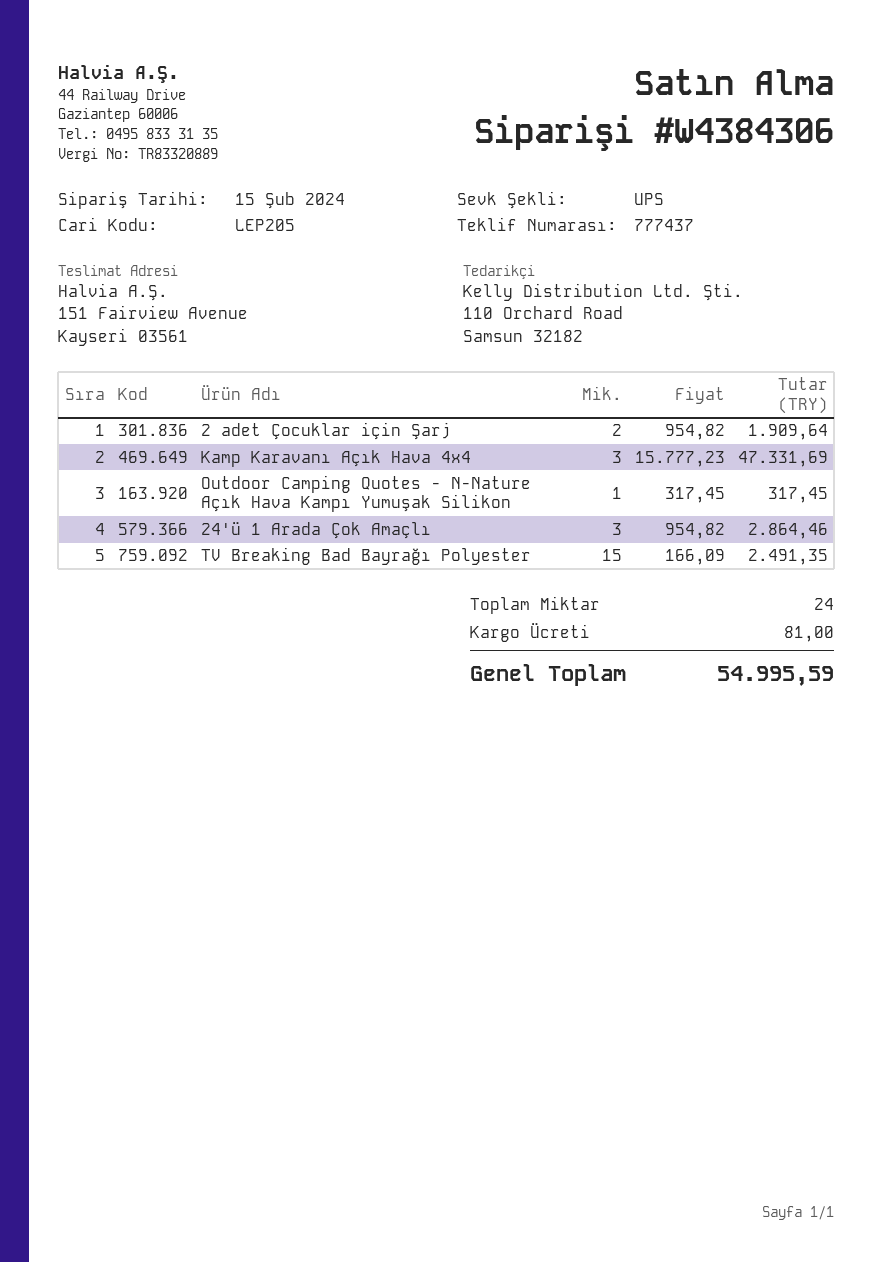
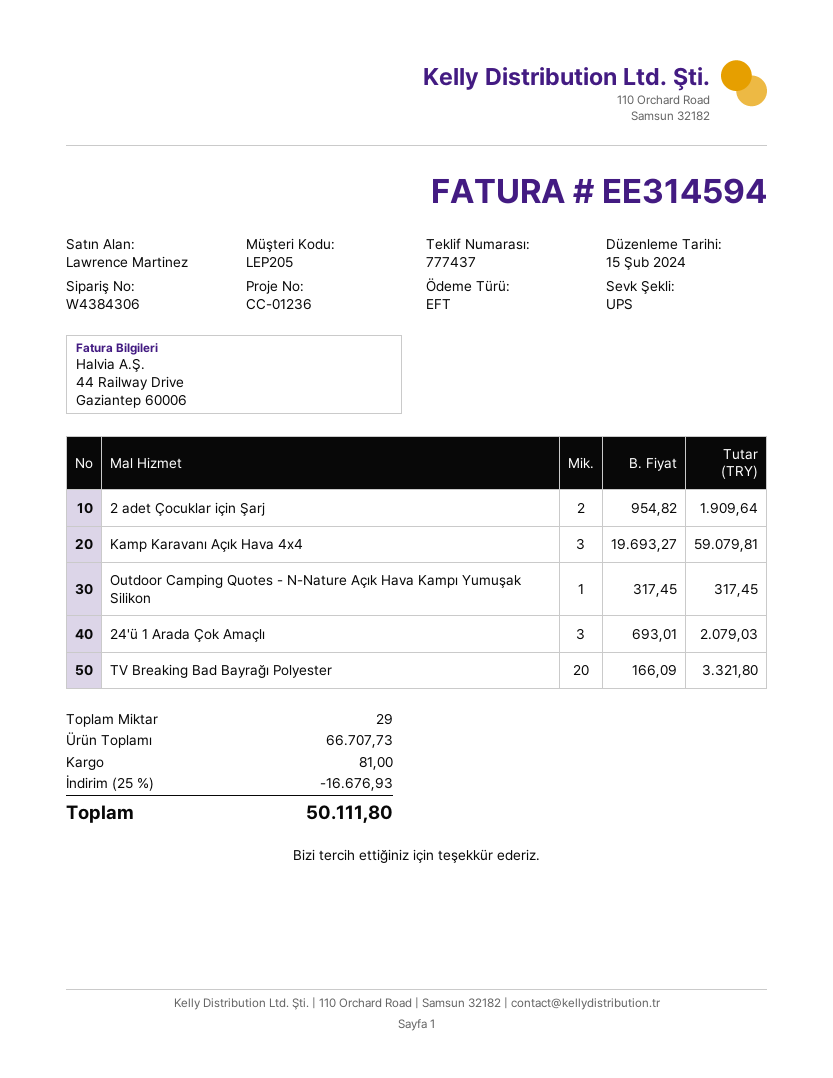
Kamp Karavanı Açık Hava 4x4: 3 x 15777.23 = 47331.69 -> 3 x 19693.27 = 59079.81
24'ü 1 Arada Çok Amaçlı: 3 x 954.82 = 2864.46 -> 3 x 693.01 = 2079.03
TV Breaking Bad Bayrağı Polyester: 15 x 166.09 = 2491.35 -> 20 x 166.09 = 3321.80
total quantity: 24 -> 29
discount: none -> 25% = 16676.93
total: 54995.59 -> 50111.80

